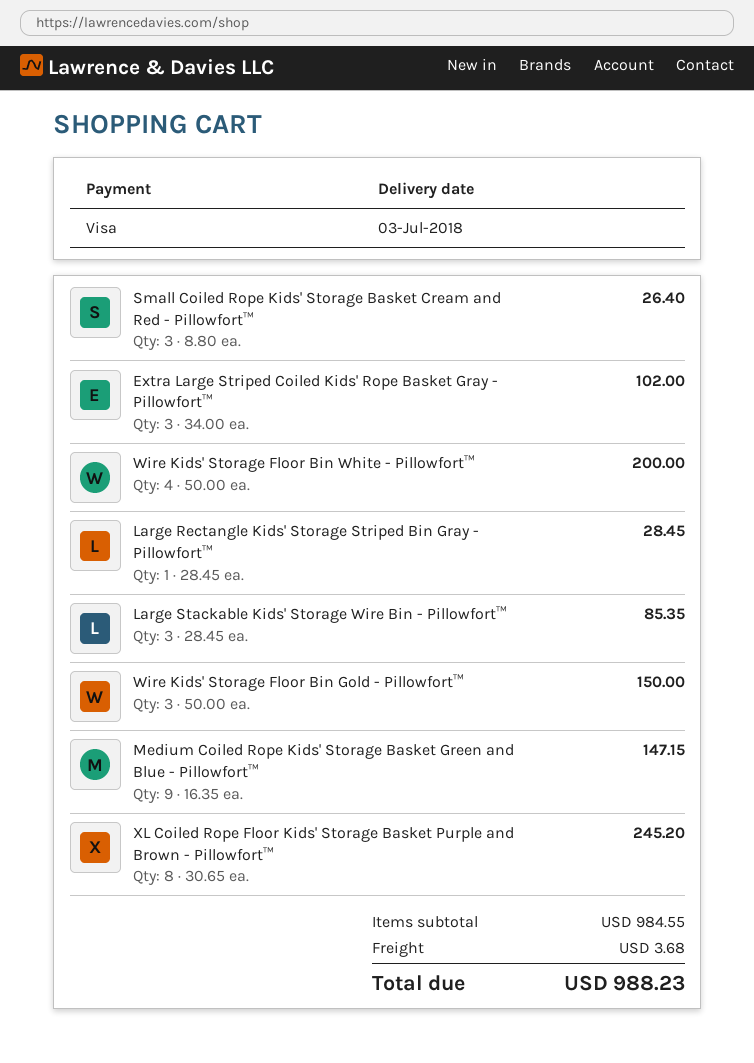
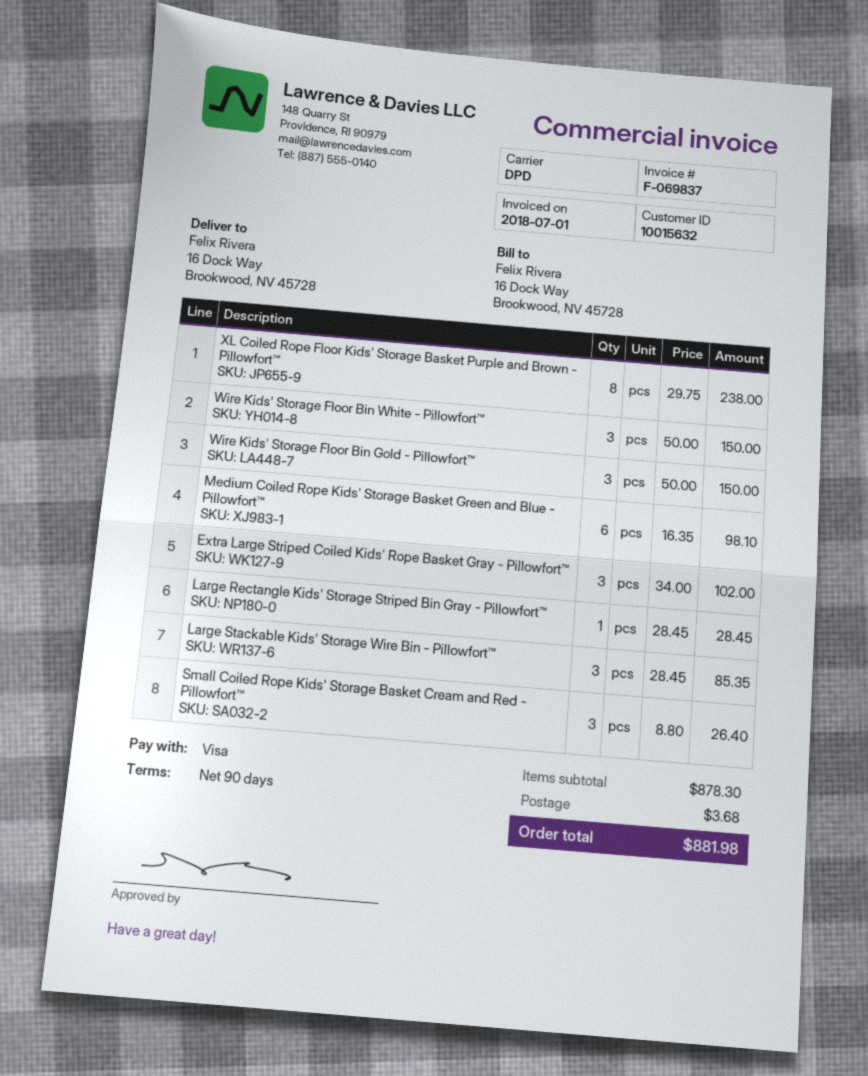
Wire Kids' Storage Floor Bin White - Pillowfort™: 4 x 50.00 = 200.00 -> 3 x 50.00 = 150.00
Medium Coiled Rope Kids' Storage Basket Green and Blue - Pillowfort™: 9 x 16.35 = 147.15 -> 6 x 16.35 = 98.10
XL Coiled Rope Floor Kids' Storage Basket Purple and Brown - Pillowfort™: 8 x 30.65 = 245.20 -> 8 x 29.75 = 238.00
subtotal: 984.55 -> 878.30
total: 988.23 -> 881.98

